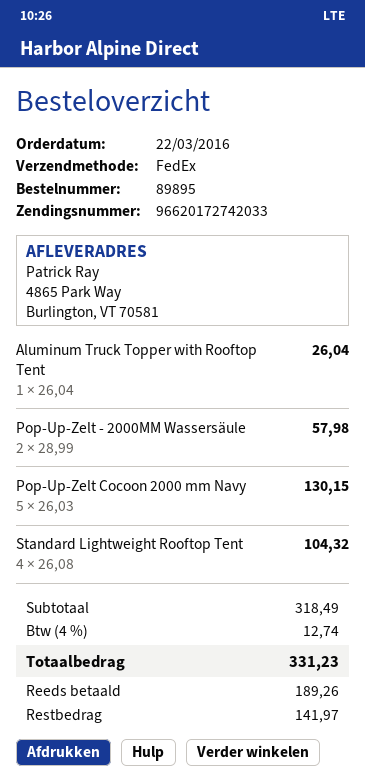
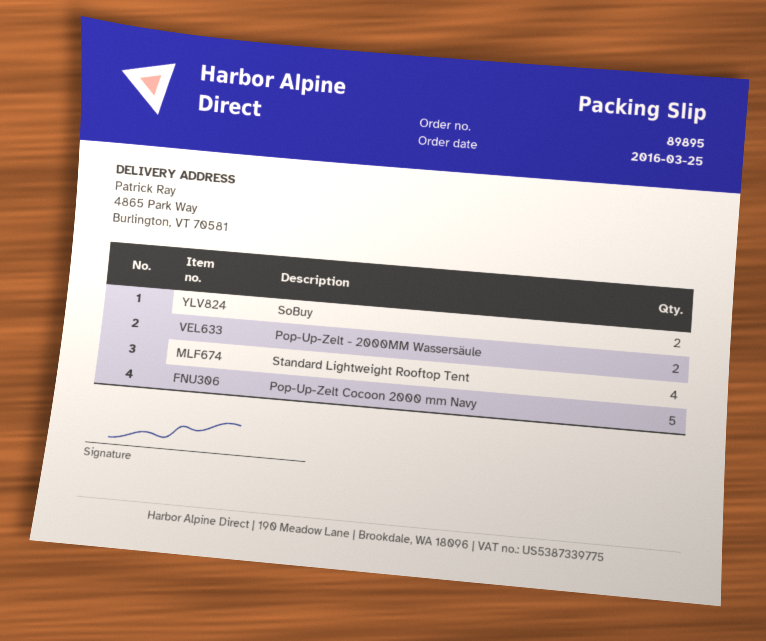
order date: 2016-03-22 -> 2016-03-25
Aluminum Truck Topper with Rooftop Tent: 1 -> none
SoBuy: none -> 2

